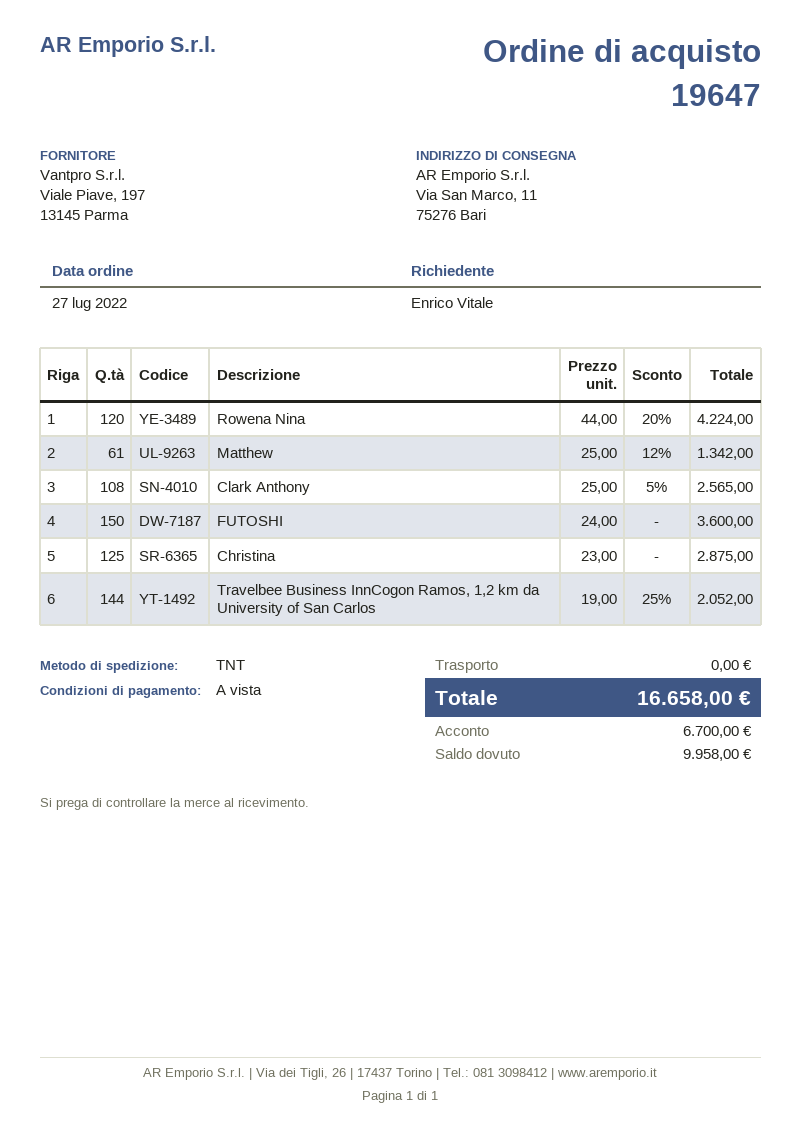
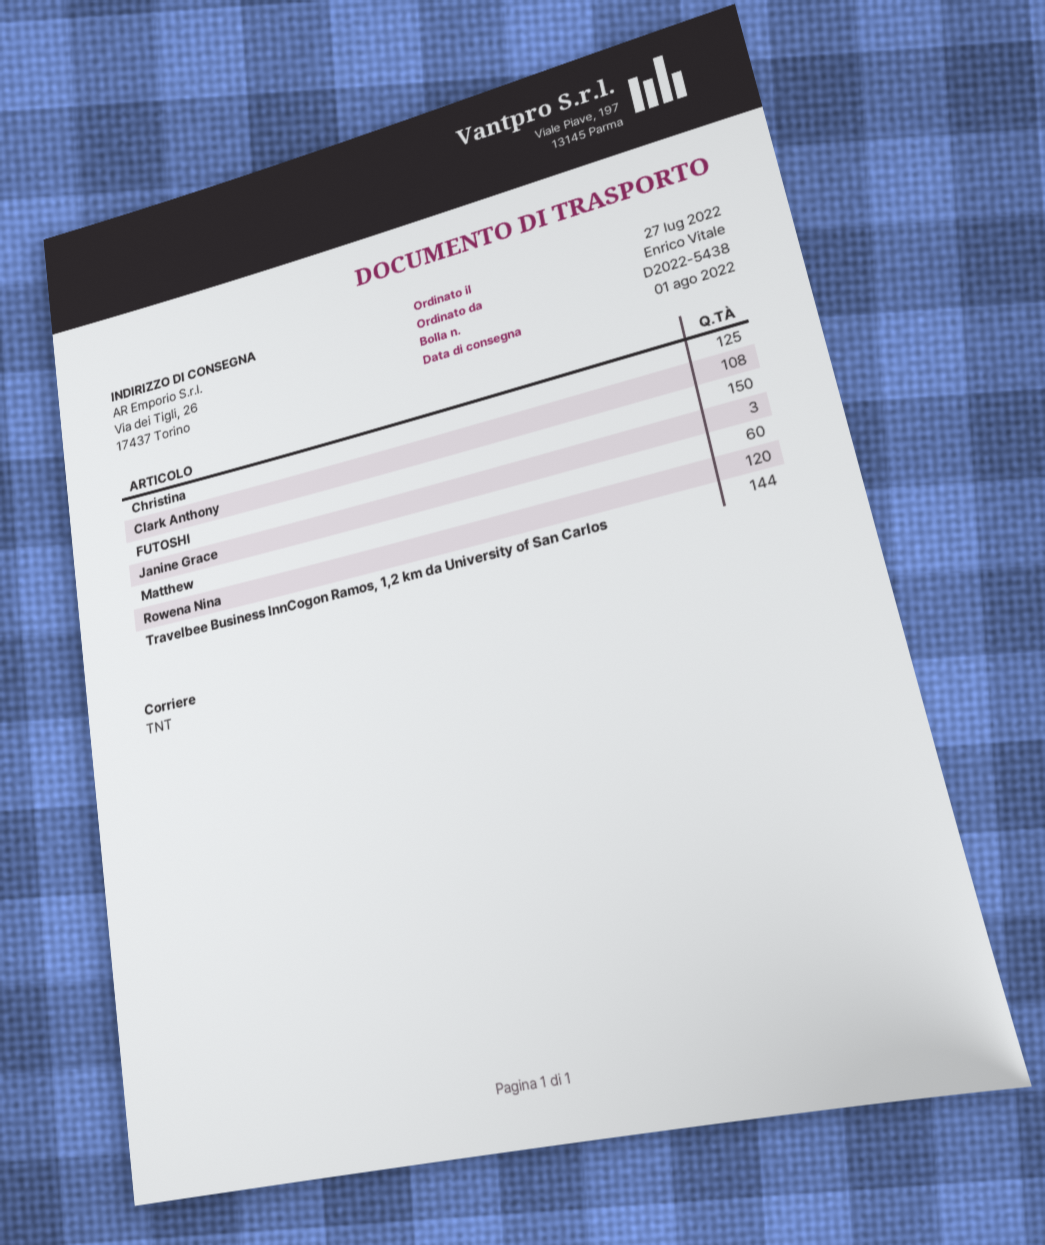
ship to: Via San Marco, 11, 75276 Bari -> Via dei Tigli, 26, 17437 Torino
Matthew: 61 -> 60
Janine Grace: none -> 3

